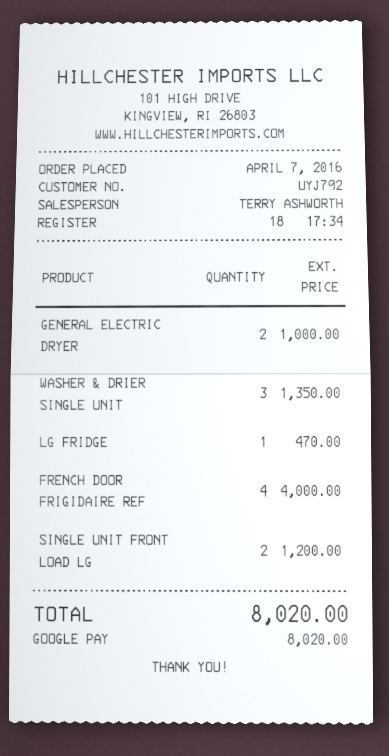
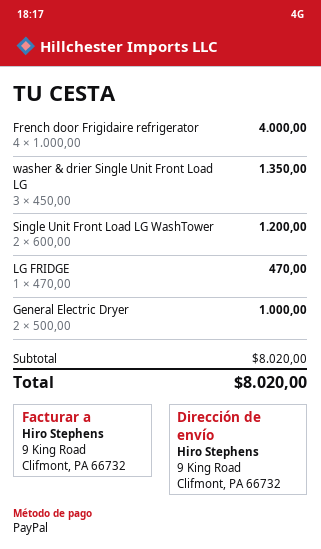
payment method: Google Pay -> PayPal

